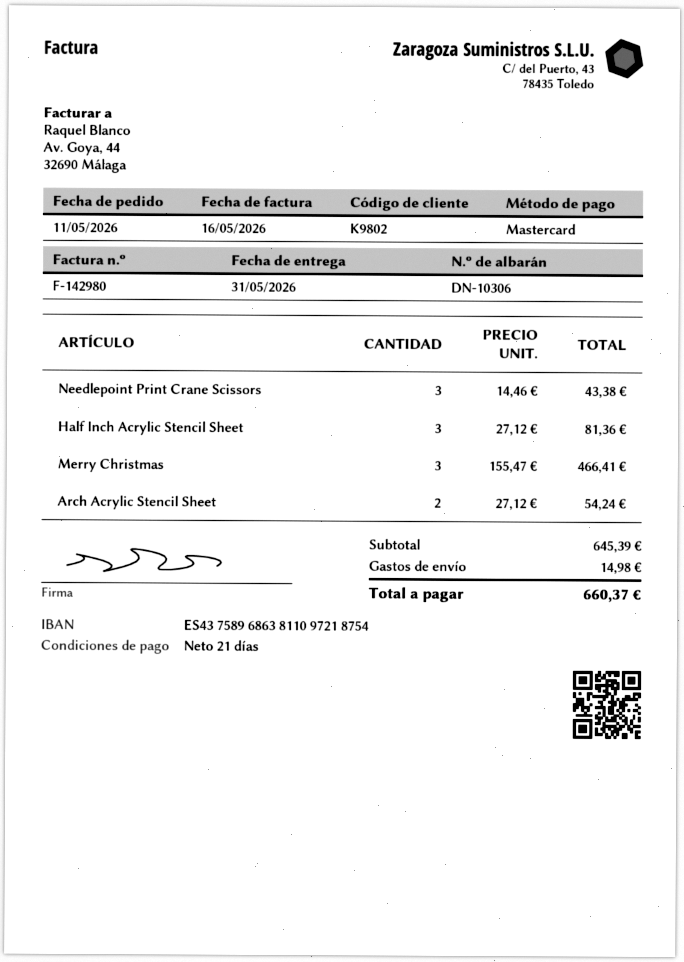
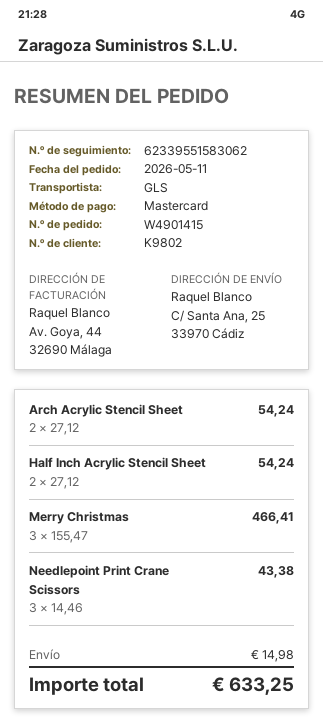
Half Inch Acrylic Stencil Sheet: 3 x 27.12 = 81.36 -> 2 x 27.12 = 54.24
total: 660.37 -> 633.25

